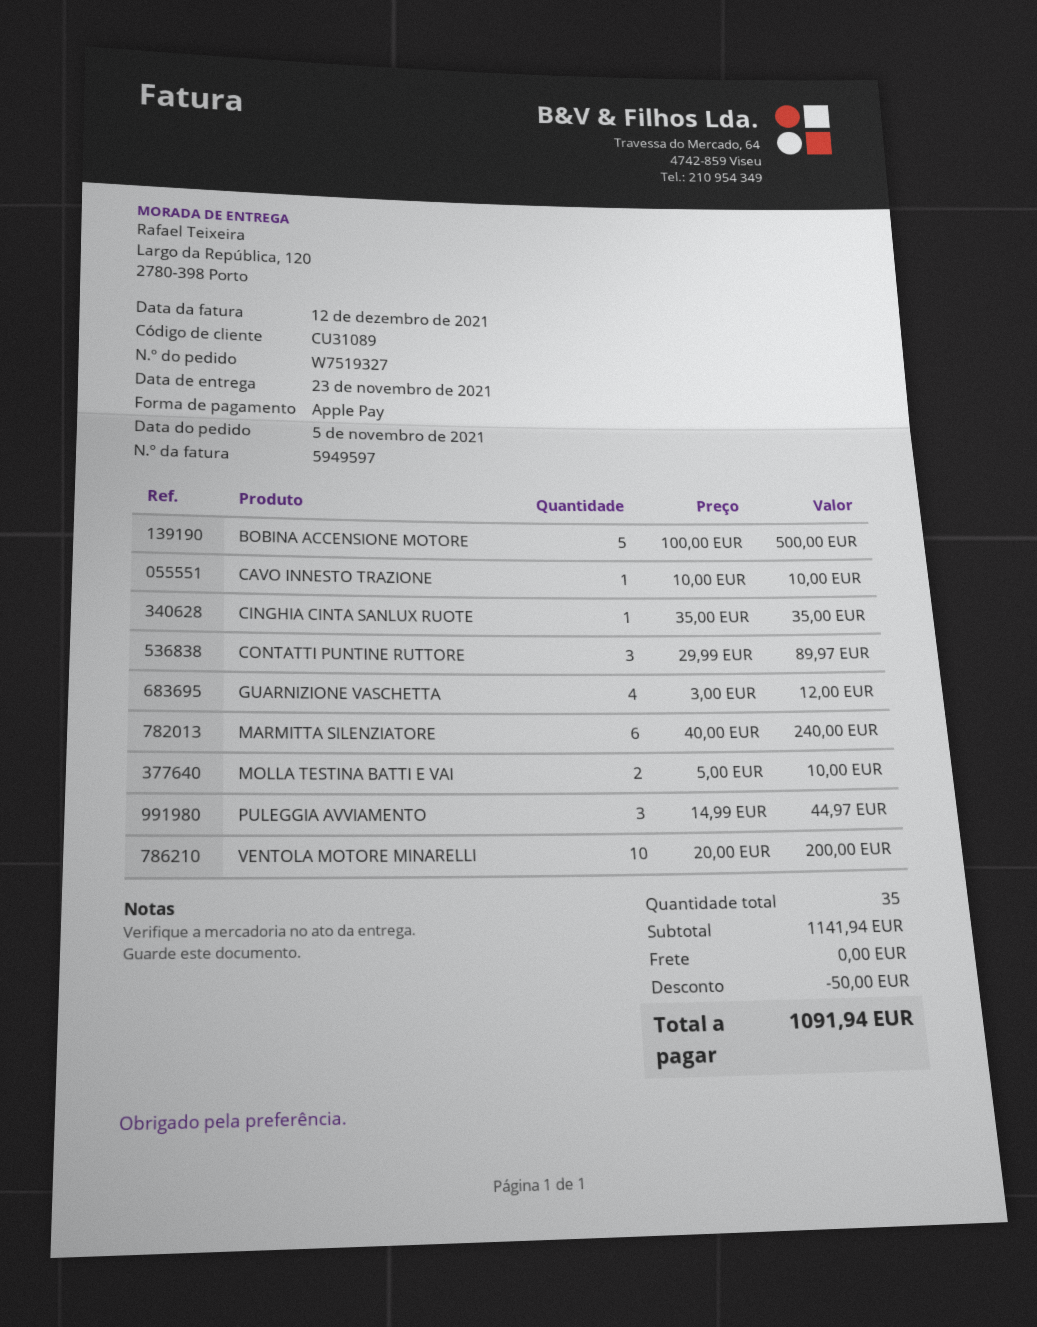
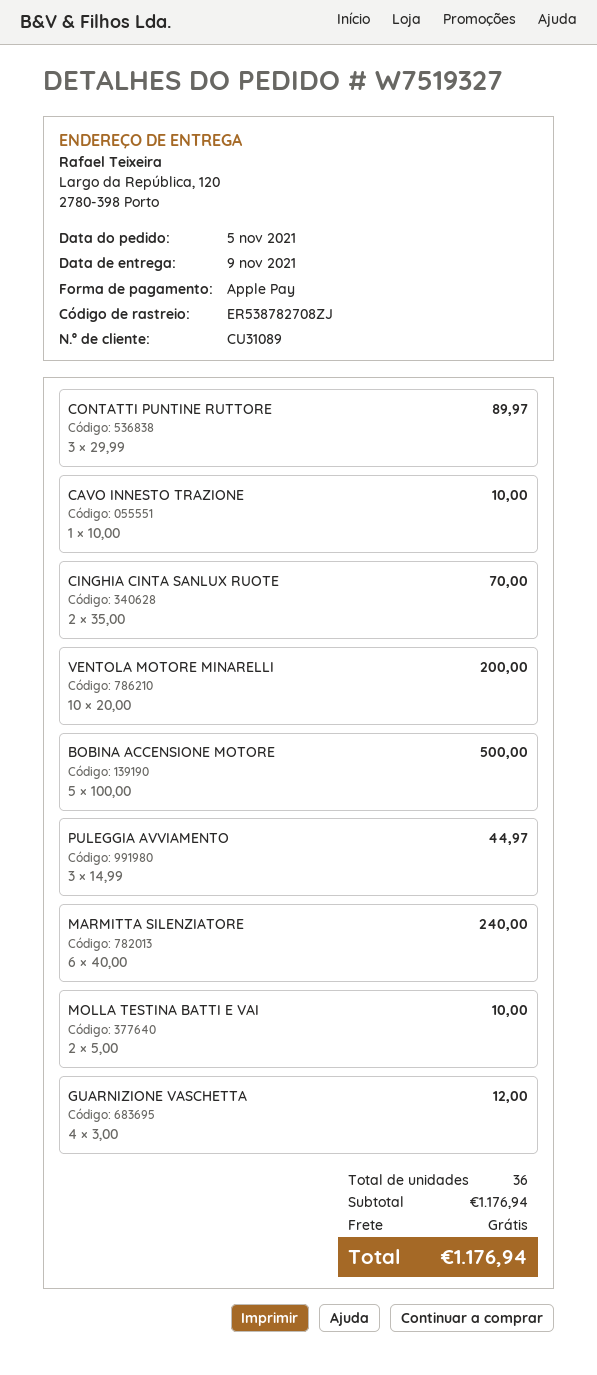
delivery date: 2021-11-23 -> 2021-11-09
CINGHIA CINTA SANLUX RUOTE: 1 x 35.00 = 35.00 -> 2 x 35.00 = 70.00
total quantity: 35 -> 36
subtotal: 1141.94 -> 1176.94
discount: 50.00 -> none
total: 1091.94 -> 1176.94

